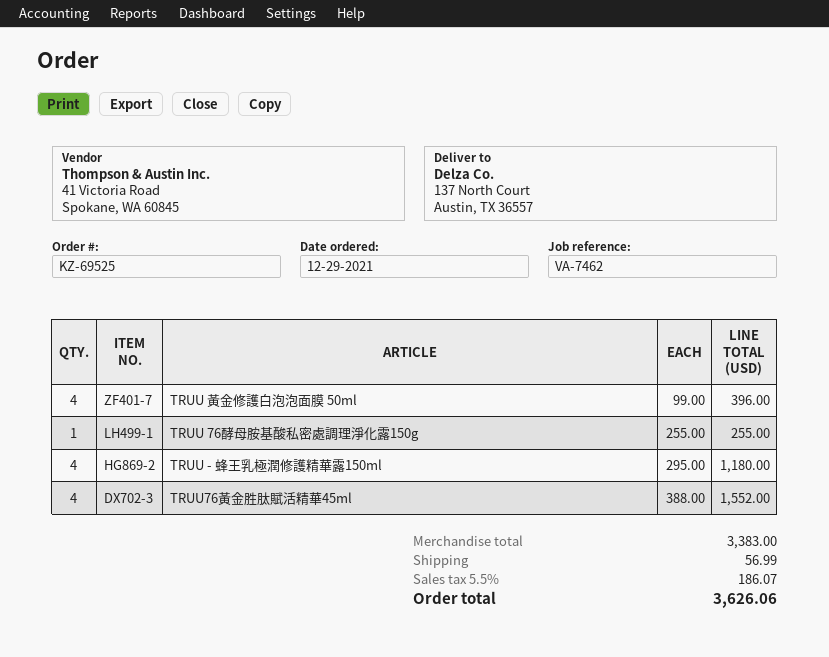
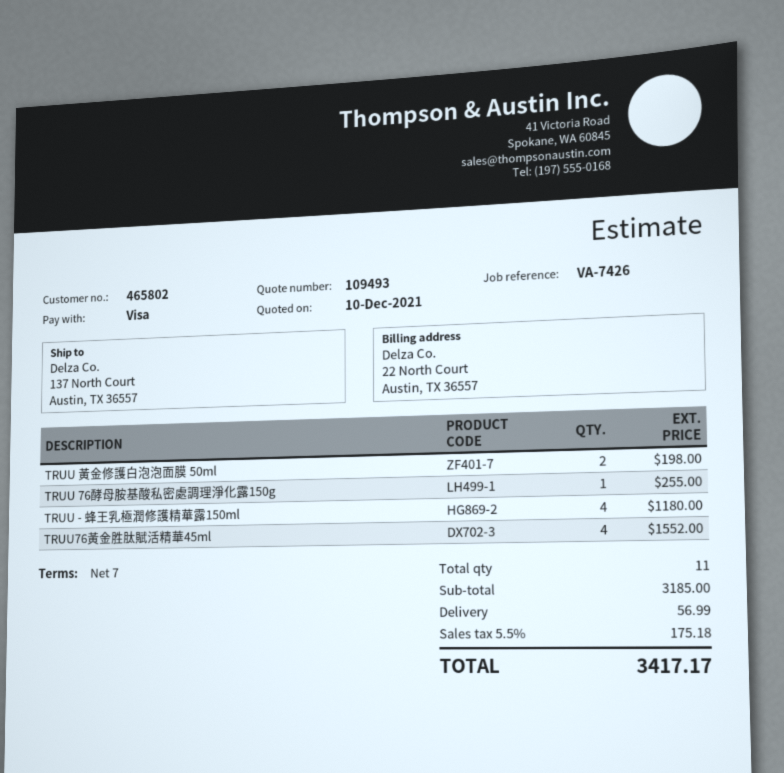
reference: VA-7462 -> VA-7426
TRUU 黃金修護白泡泡面膜 50ml: 4 for 396.00 -> 2 for 198.00
subtotal: 3383.00 -> 3185.00
tax: 5.5% = 186.07 -> 5.5% = 175.18
total: 3626.06 -> 3417.17

